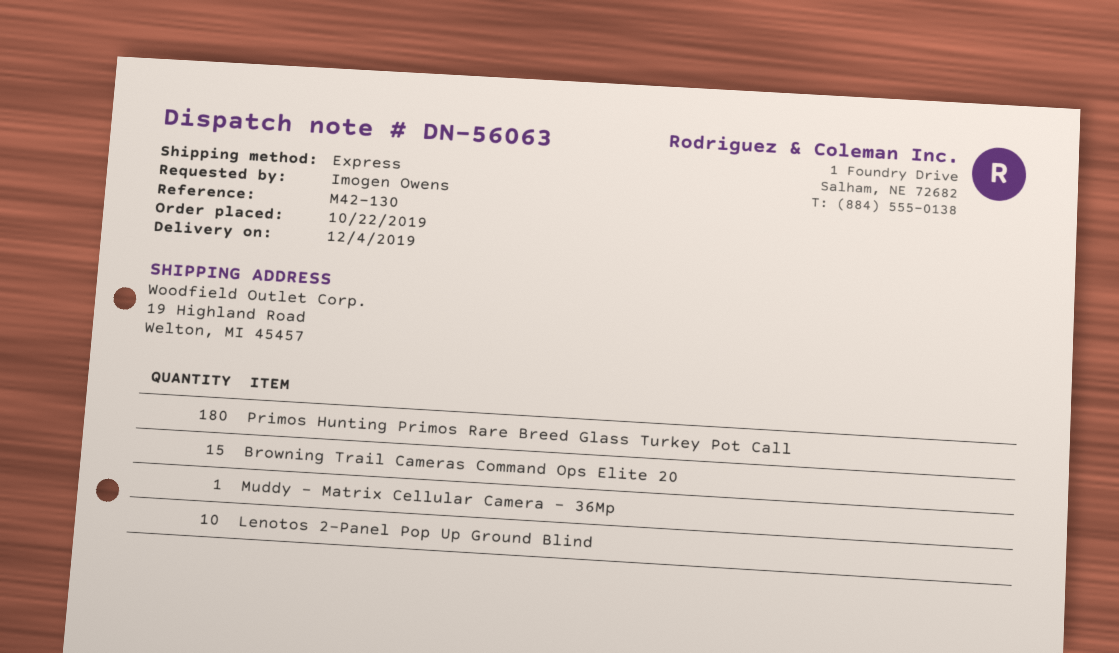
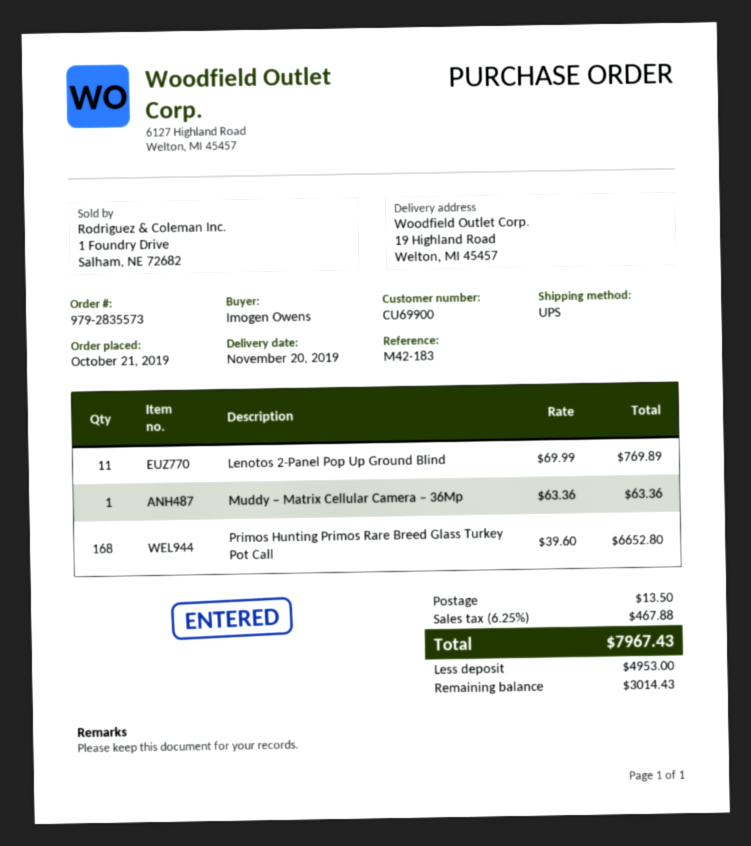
order date: 2019-10-22 -> 2019-10-21
delivery date: 2019-12-04 -> 2019-11-20
reference: M42-130 -> M42-183
shipping method: express -> UPS
Primos Hunting Primos Rare Breed Glass Turkey Pot Call: 180 -> 168
Browning Trail Cameras Command Ops Elite 20: 15 -> none
Lenotos 2-Panel Pop Up Ground Blind: 10 -> 11

